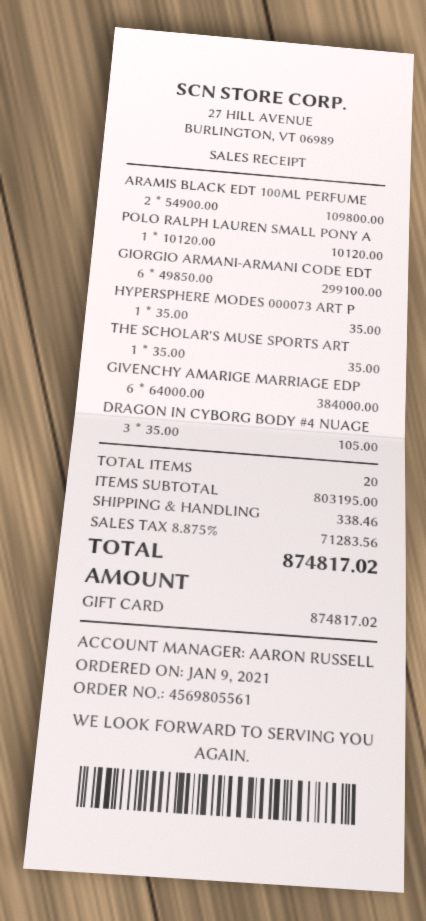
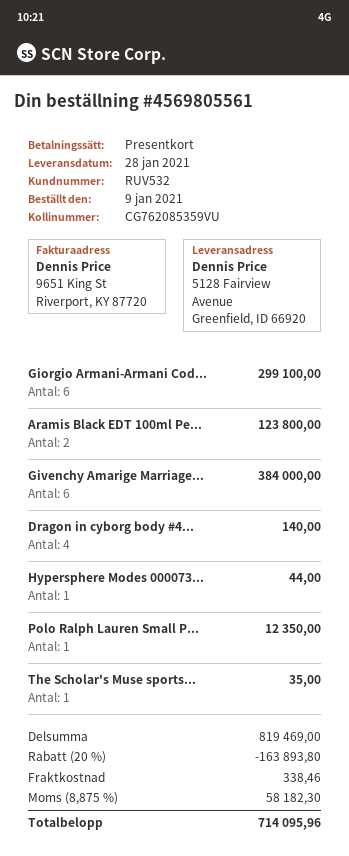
ARAMIS BLACK EDT 100ML PERFUME: 2 for 109800.00 -> 2 for 123800.00
POLO RALPH LAUREN SMALL PONY A: 1 for 10120.00 -> 1 for 12350.00
HYPERSPHERE MODES 000073 ART P: 1 for 35.00 -> 1 for 44.00
DRAGON IN CYBORG BODY #4 NUAGE: 3 for 105.00 -> 4 for 140.00
subtotal: 803195.00 -> 819469.00
discount: none -> 20% = 163893.80
tax: 8.875% = 71283.56 -> 8.875% = 58182.30
total: 874817.02 -> 714095.96

